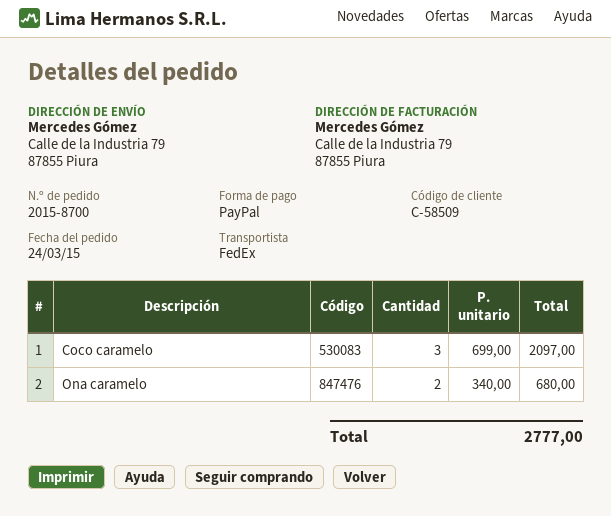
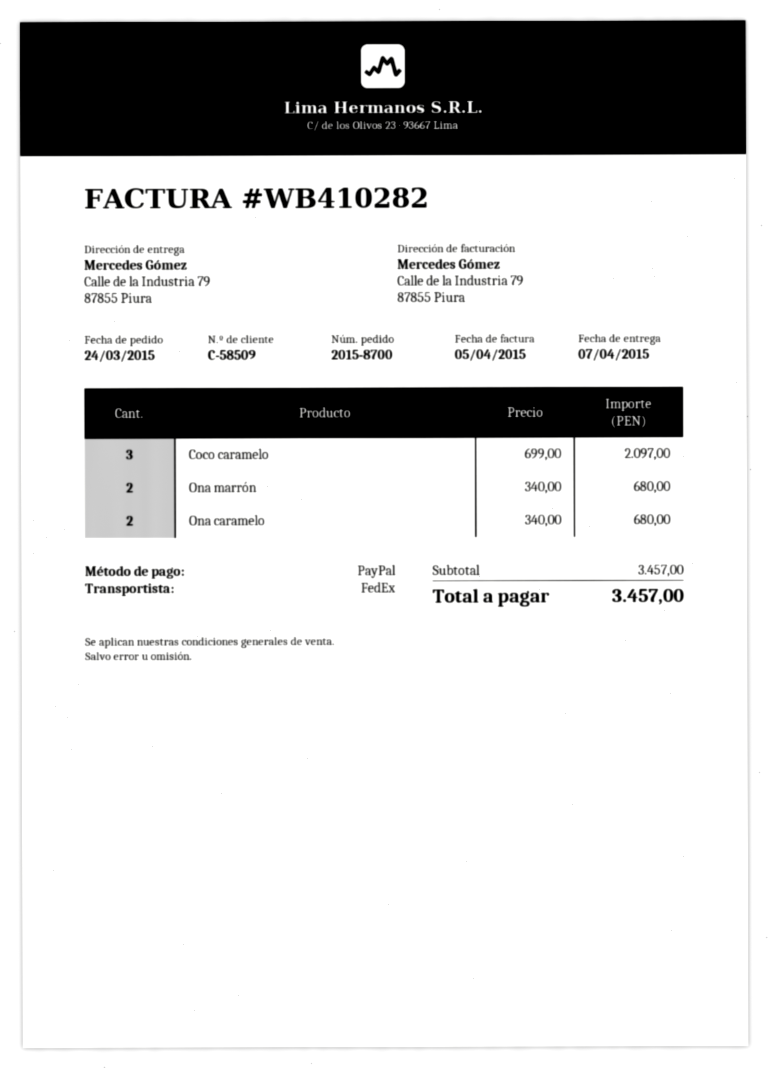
Ona marrón: none -> 2 x 340.00 = 680.00
total: 2777.00 -> 3457.00

